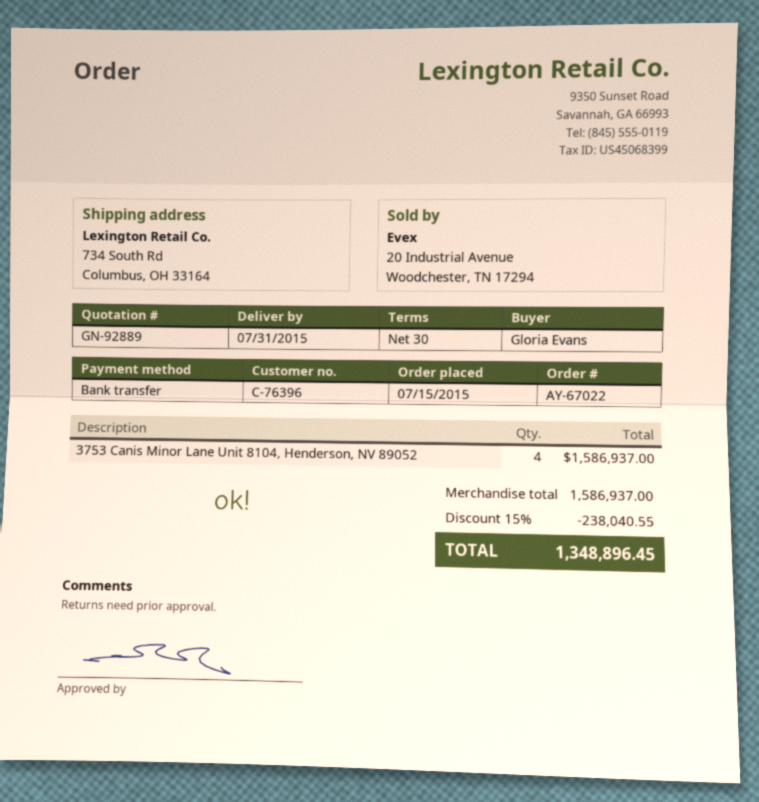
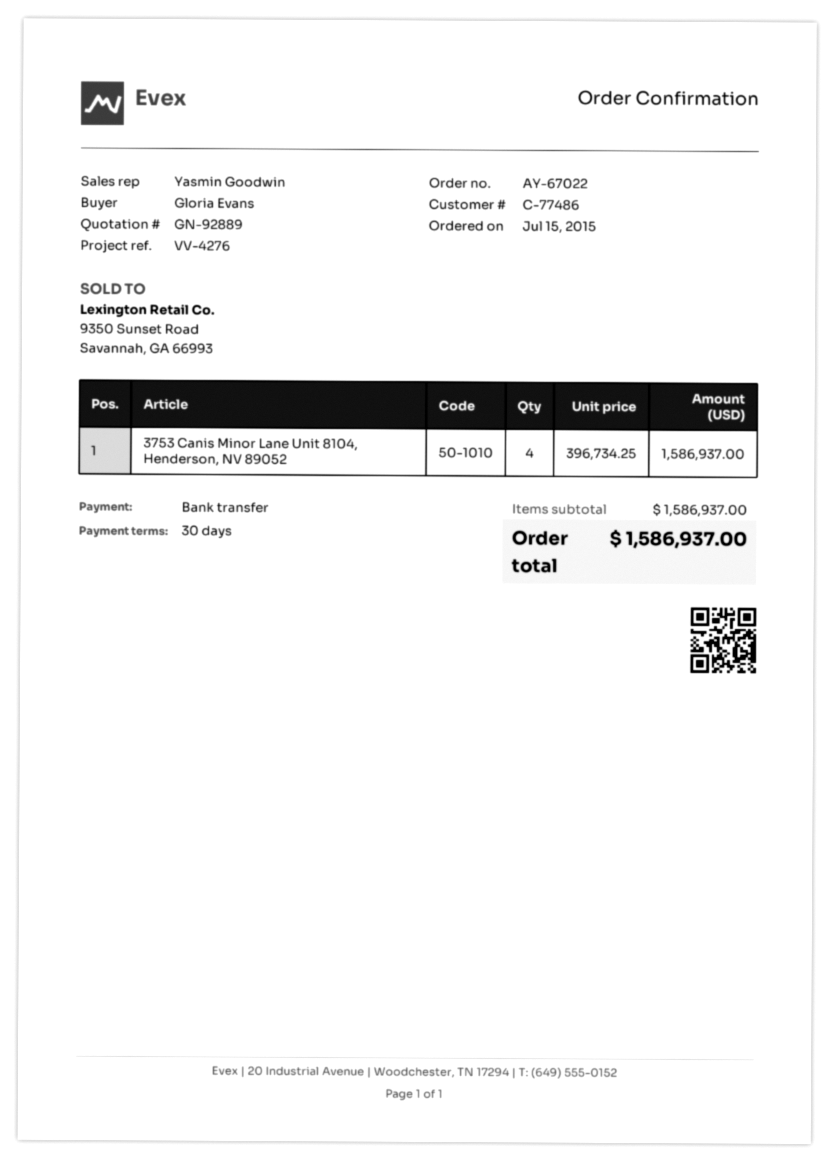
customer number: C-76396 -> C-77486
discount: 15% = 238040.55 -> none
total: 1348896.45 -> 1586937.00

